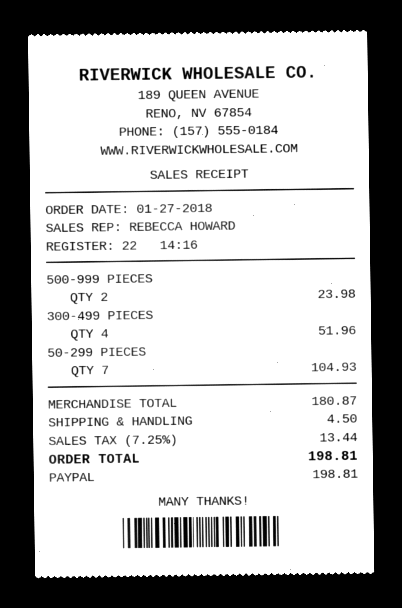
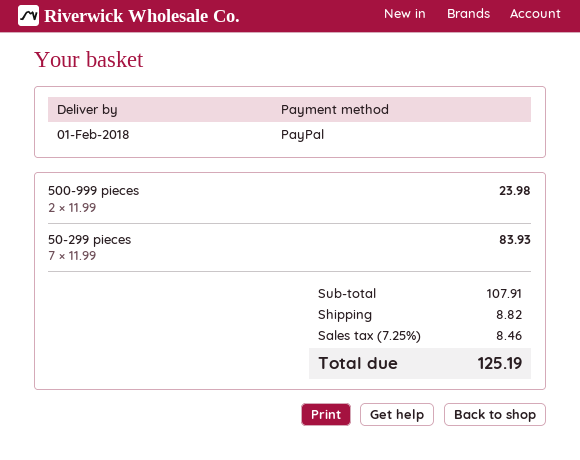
300-499 PIECES: 4 for 51.96 -> none
50-299 PIECES: 7 for 104.93 -> 7 for 83.93
subtotal: 180.87 -> 107.91
shipping: 4.50 -> 8.82
tax: 7.25% = 13.44 -> 7.25% = 8.46
total: 198.81 -> 125.19

